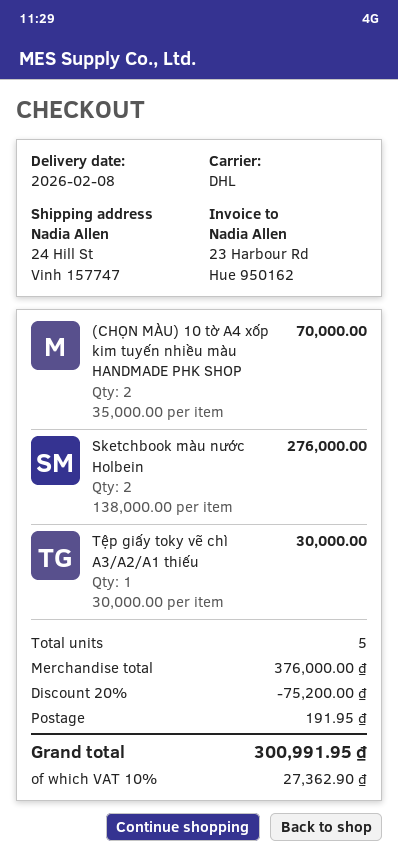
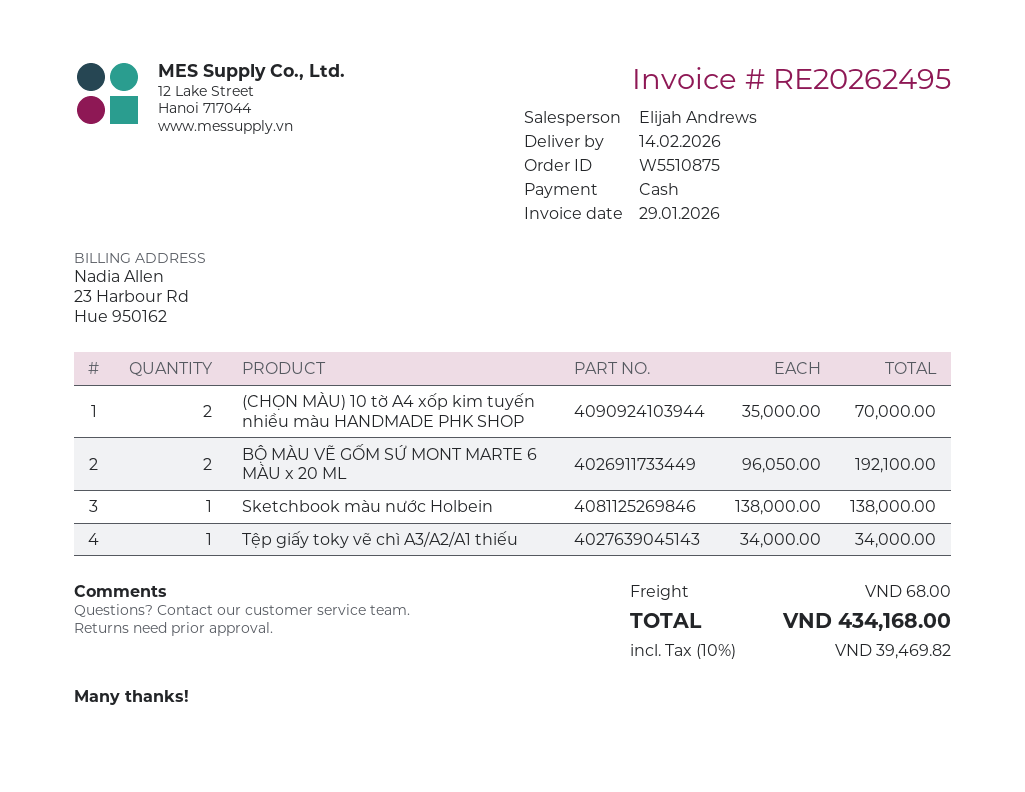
delivery date: 2026-02-08 -> 2026-02-14
Sketchbook màu nước Holbein: 2 x 138000.00 = 276000.00 -> 1 x 138000.00 = 138000.00
Tệp giấy toky vẽ chì A3/A2/A1 thiếu: 1 x 30000.00 = 30000.00 -> 1 x 34000.00 = 34000.00
BỘ MÀU VẼ GỐM SỨ MONT MARTE 6 MÀU x 20 ML: none -> 2 x 96050.00 = 192100.00
discount: 20% = 75200.00 -> none
shipping: 191.95 -> 68.00
tax: 10% = 27362.90 -> 10% = 39469.82
total: 300991.95 -> 434168.00

